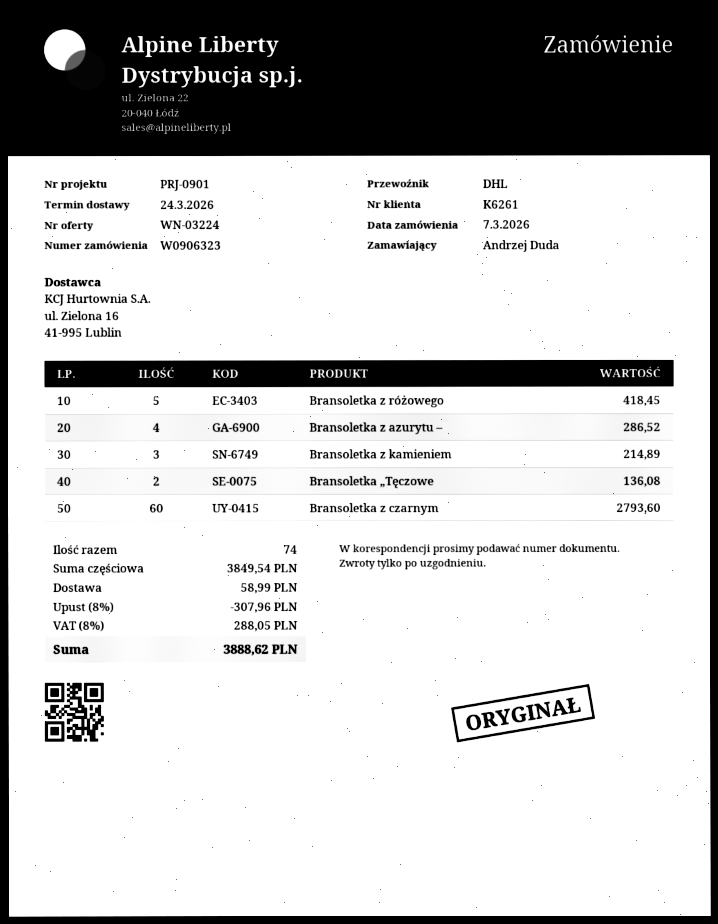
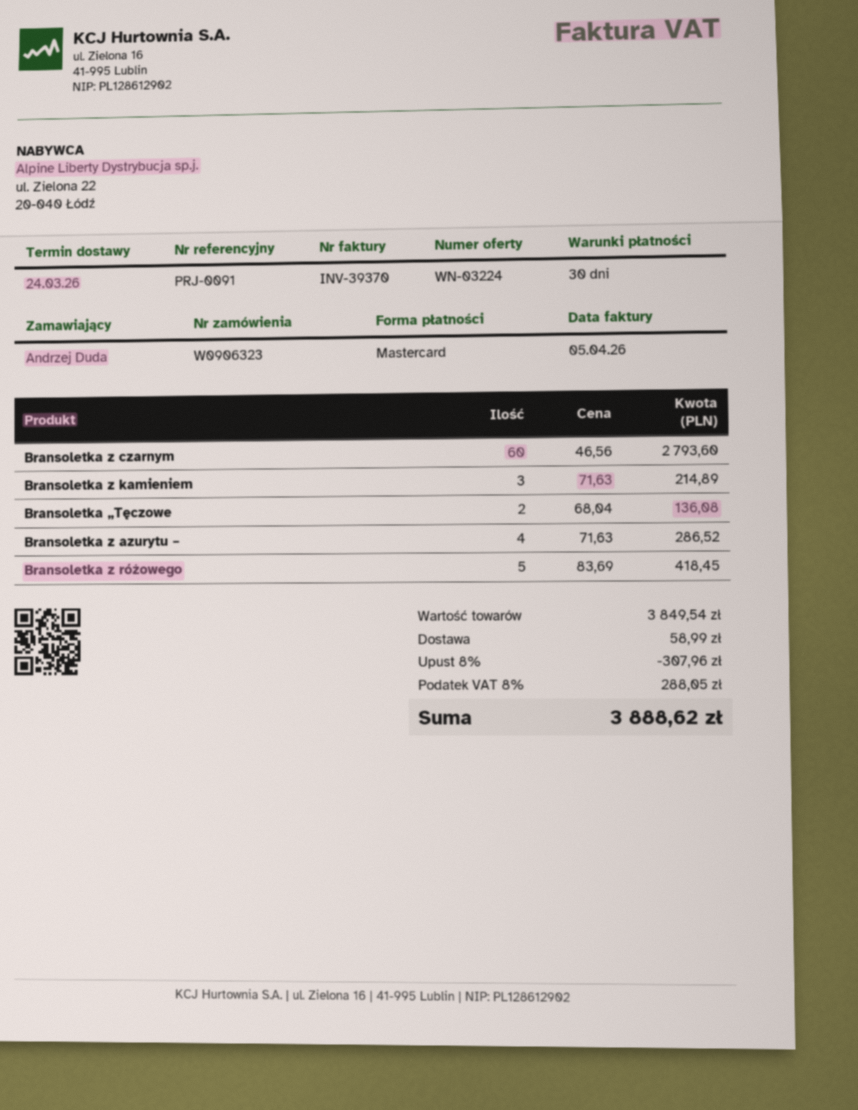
reference: PRJ-0901 -> PRJ-0091

